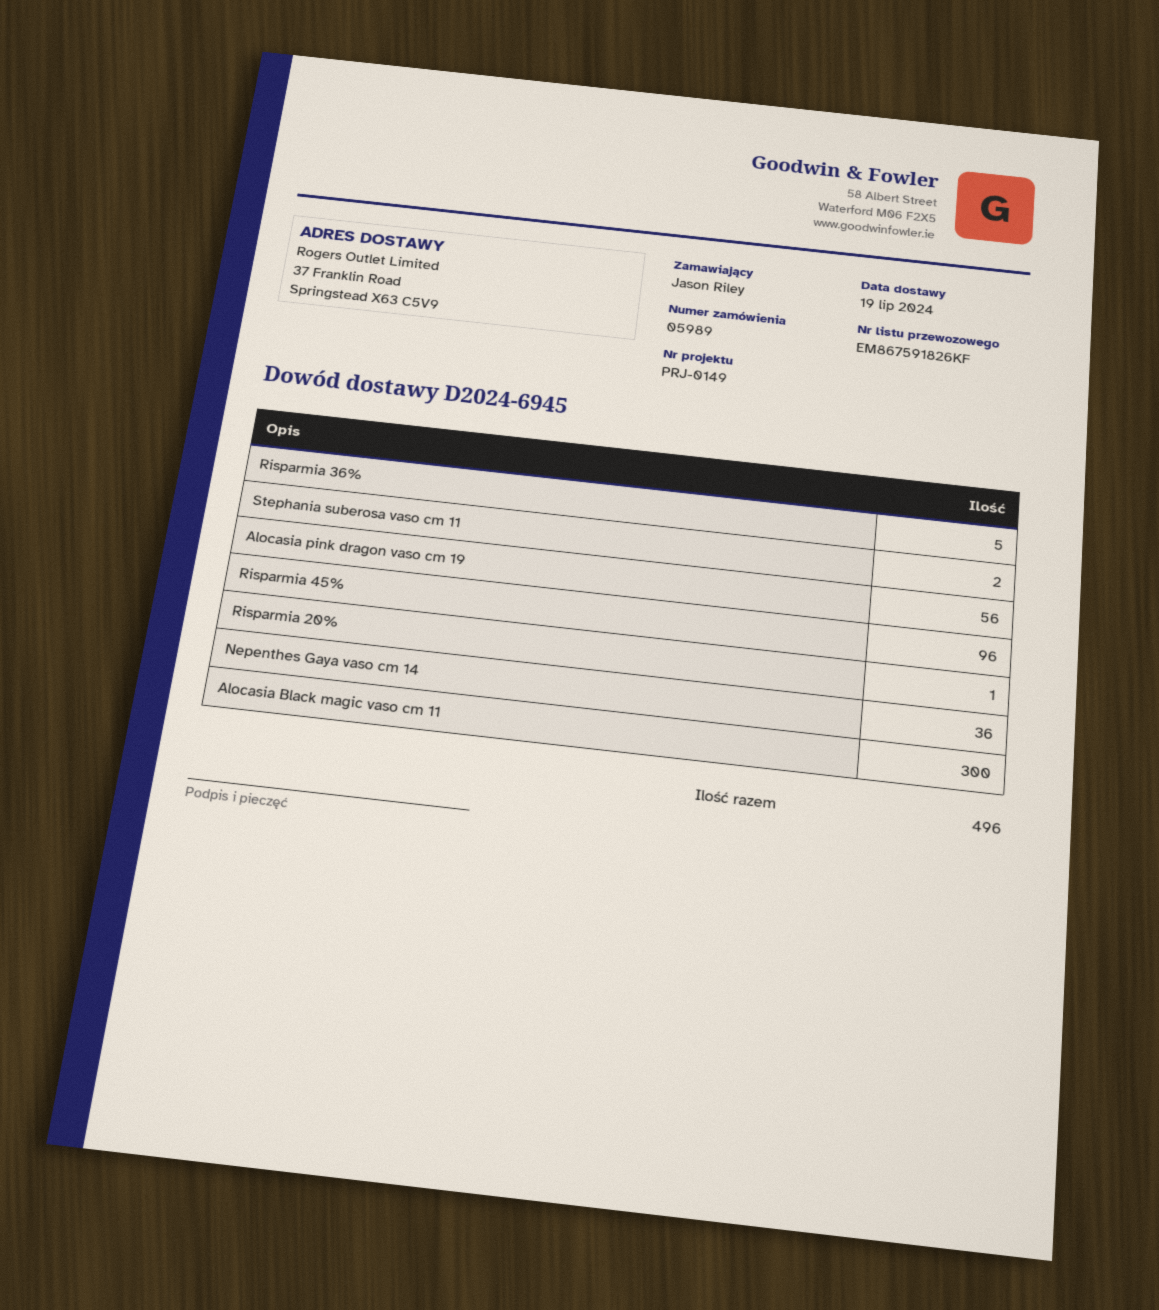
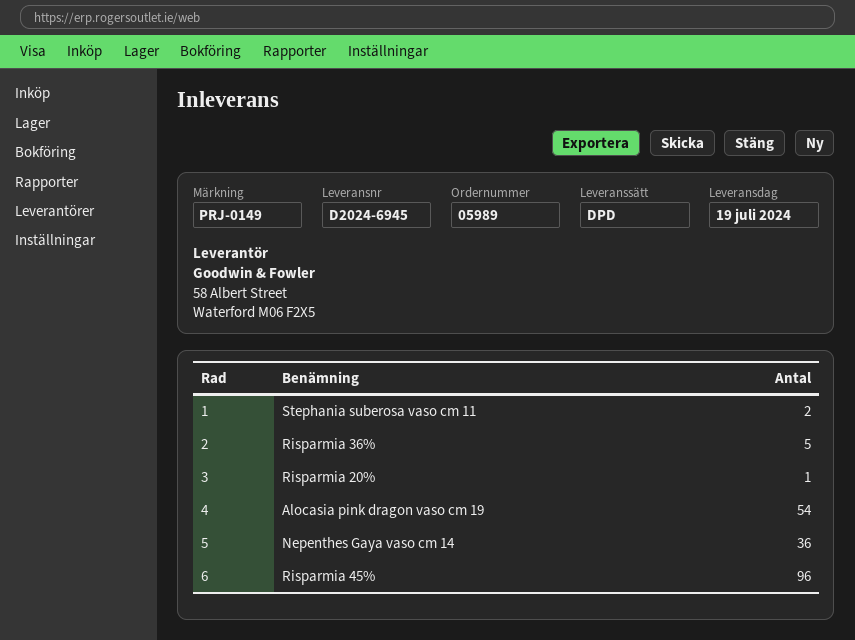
Alocasia pink dragon vaso cm 19: 56 -> 54
Alocasia Black magic vaso cm 11: 300 -> none

